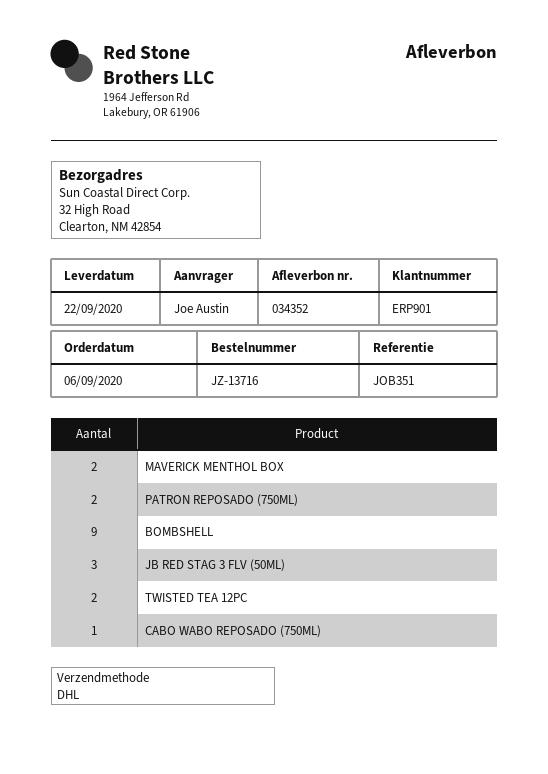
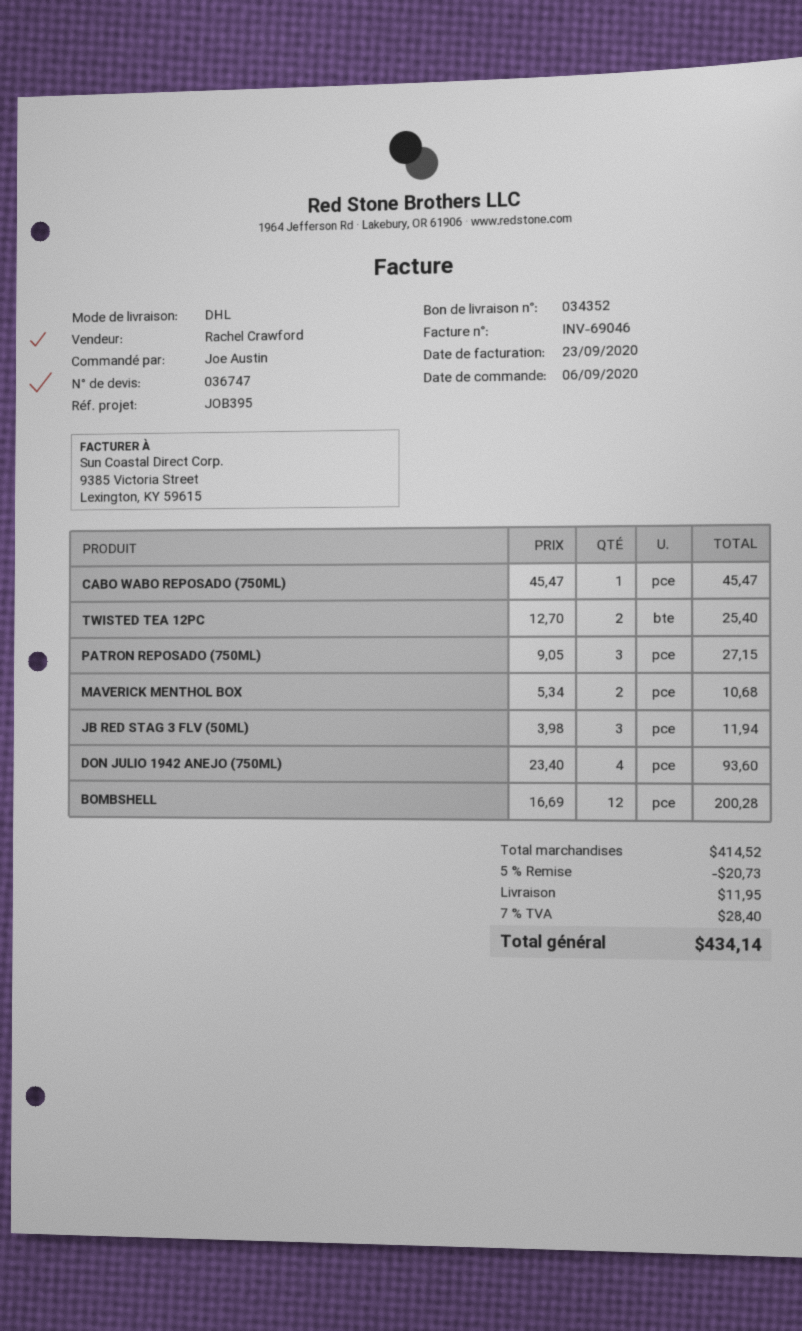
reference: JOB351 -> JOB395
PATRON REPOSADO (750ML): 2 -> 3
BOMBSHELL: 9 -> 12
DON JULIO 1942 ANEJO (750ML): none -> 4

